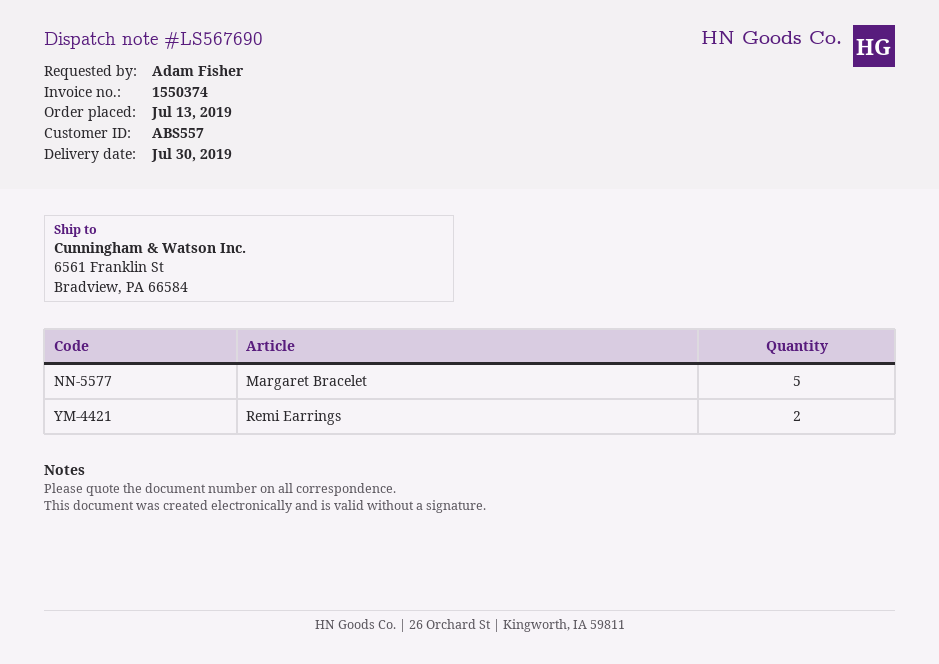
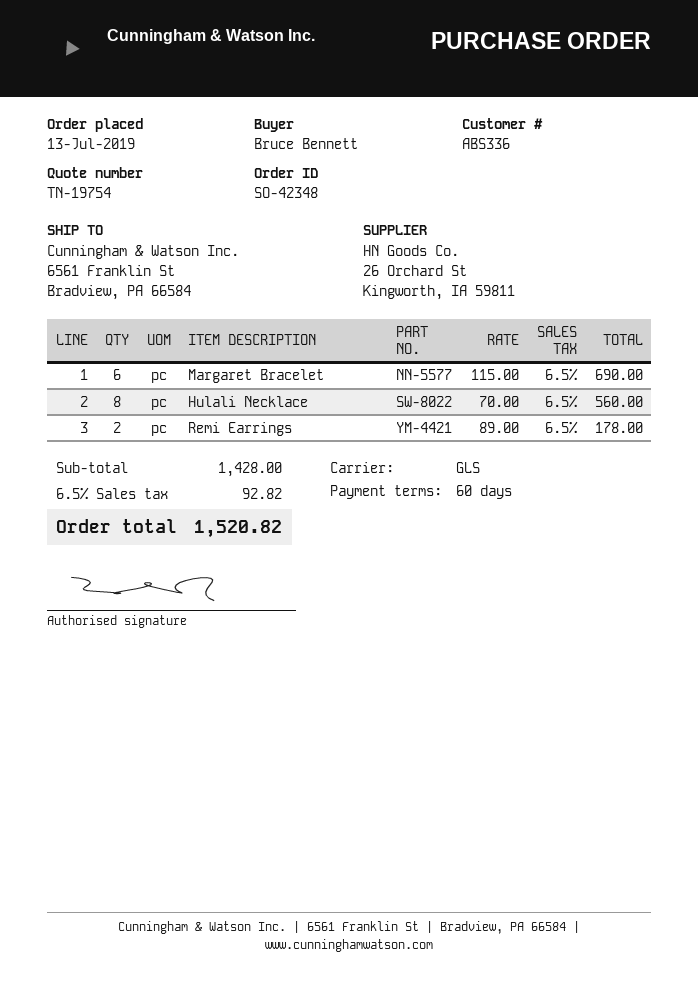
customer number: ABS557 -> ABS336
ordered by: Adam Fisher -> Bruce Bennett
Margaret Bracelet: 5 -> 6
Hulali Necklace: none -> 8

